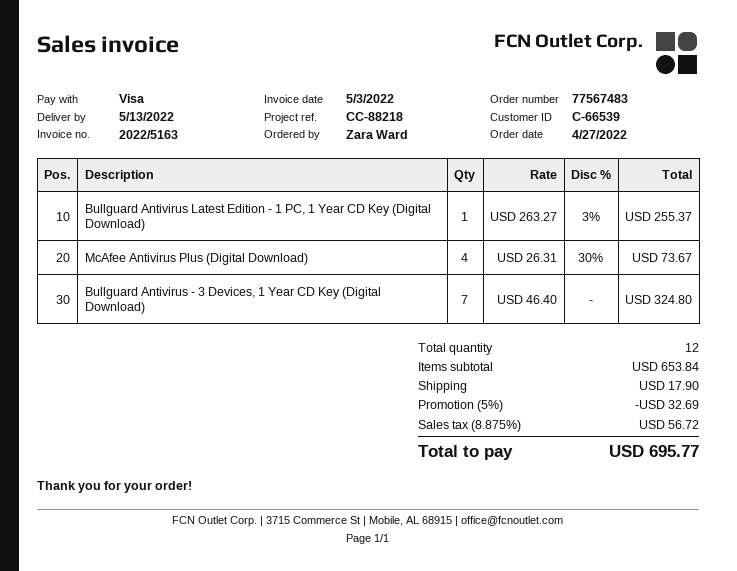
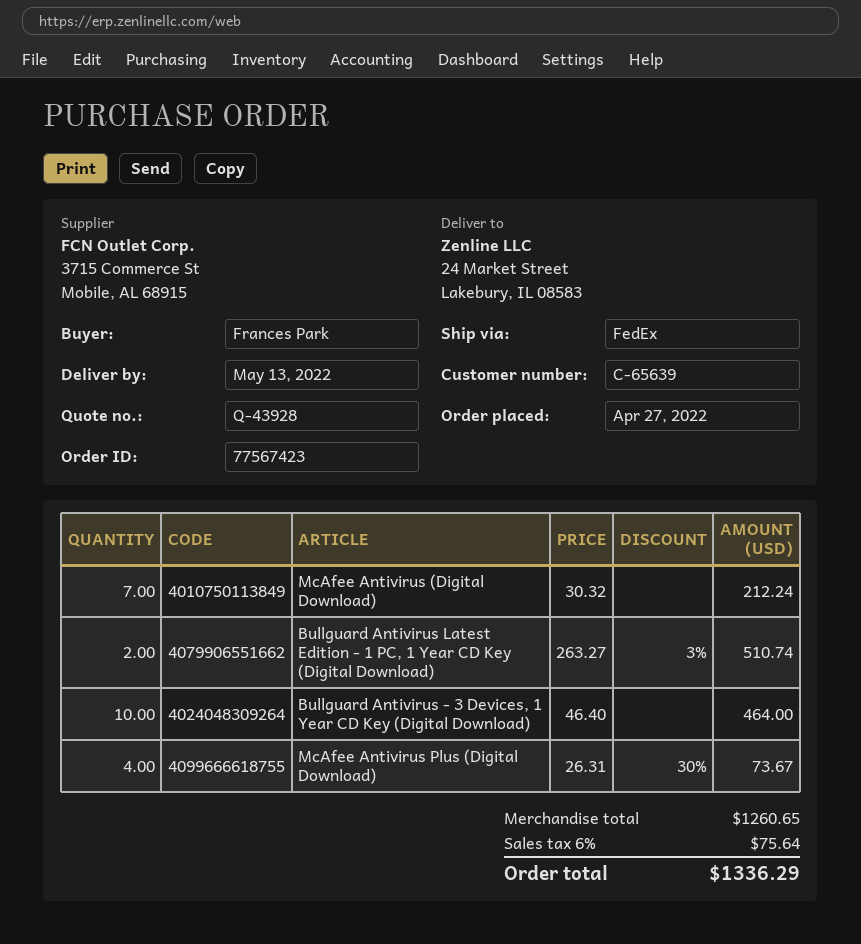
order number: 77567483 -> 77567423
customer number: C-66539 -> C-65639
ordered by: Zara Ward -> Frances Park
Bullguard Antivirus Latest Edition - 1 PC, 1 Year CD Key (Digital Download): 1 x 263.27 - 3% = 255.37 -> 2 x 263.27 - 3% = 510.74
Bullguard Antivirus - 3 Devices, 1 Year CD Key (Digital Download): 7 x 46.40 = 324.80 -> 10 x 46.40 = 464.00
McAfee Antivirus (Digital Download): none -> 7 x 30.32 = 212.24
subtotal: 653.84 -> 1260.65
discount: 5% = 32.69 -> none
shipping: 17.90 -> none
tax: 8.875% = 56.72 -> 6% = 75.64
total: 695.77 -> 1336.29

